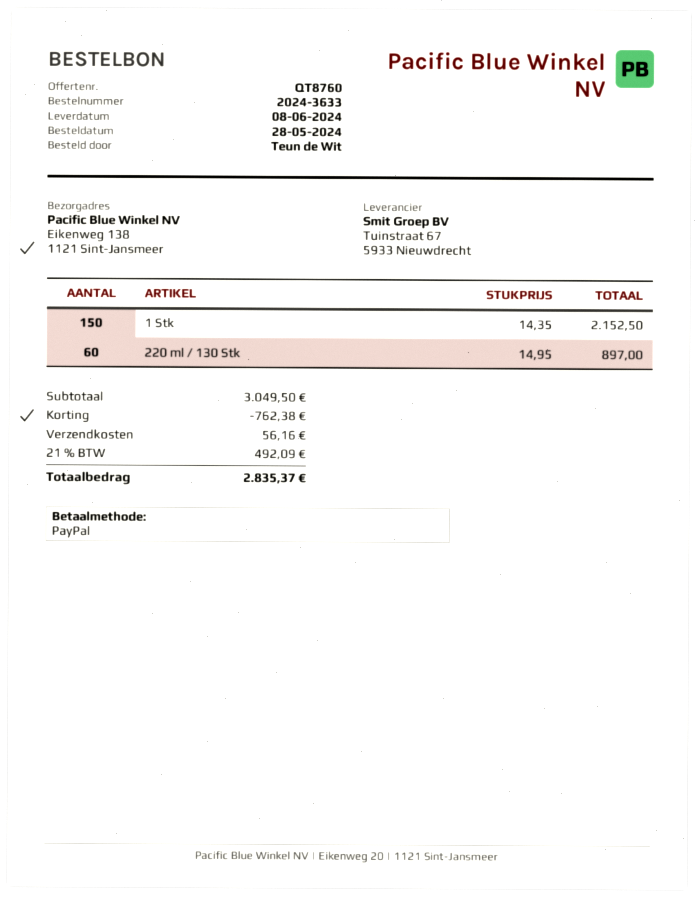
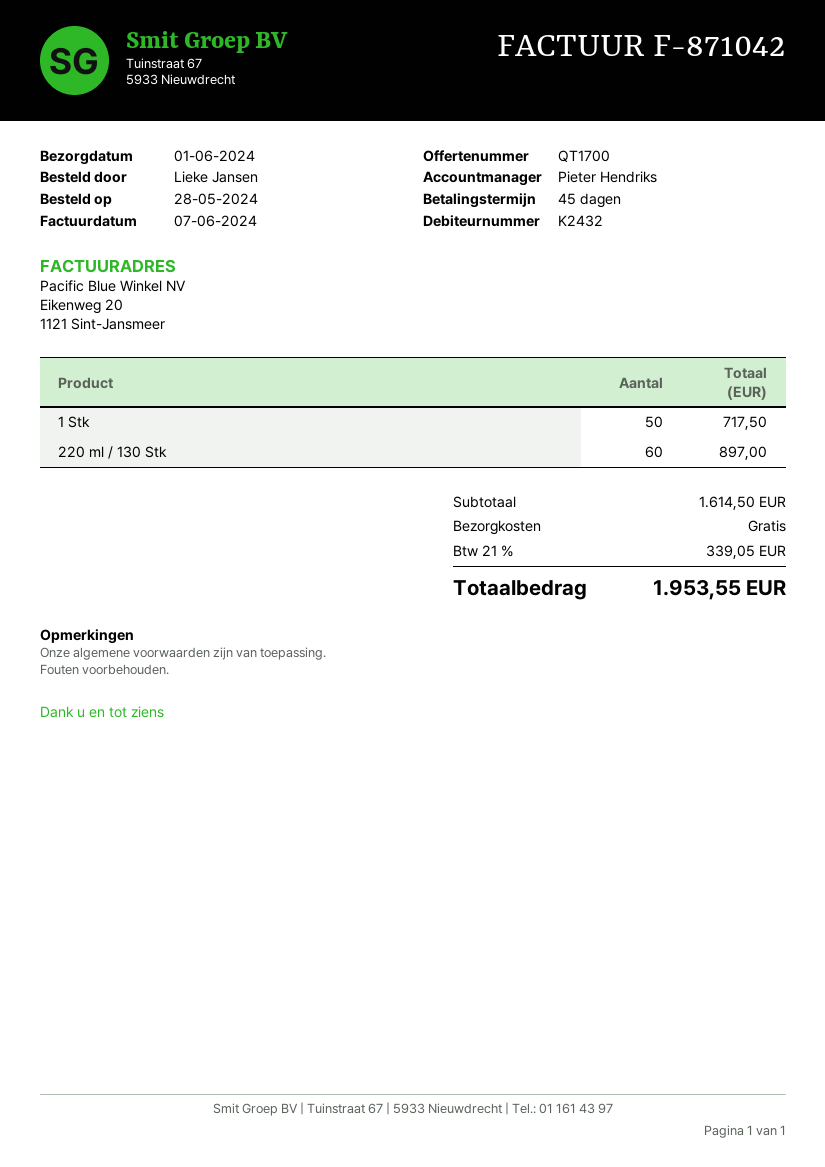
quote number: QT8760 -> QT1700
delivery date: 2024-06-08 -> 2024-06-01
ordered by: Teun de Wit -> Lieke Jansen
1 Stk: 150 for 2152.50 -> 50 for 717.50
subtotal: 3049.50 -> 1614.50
discount: 762.38 -> none
shipping: 56.16 -> 0.00
tax: 21% = 492.09 -> 21% = 339.05
total: 2835.37 -> 1953.55

